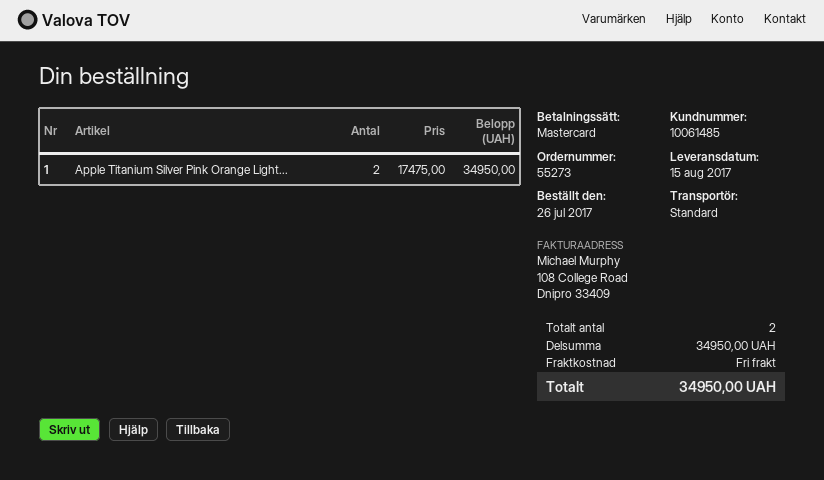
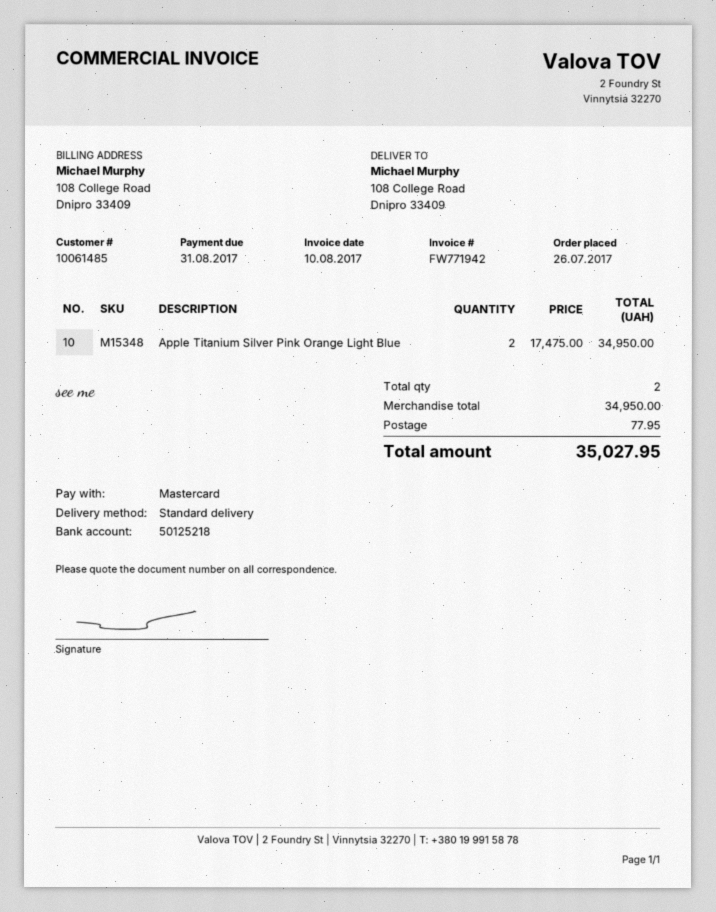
shipping: 0.00 -> 77.95
total: 34950.00 -> 35027.95

